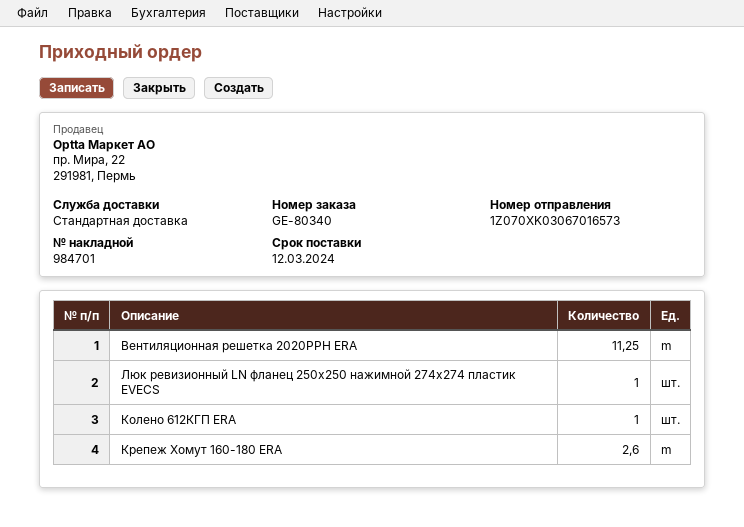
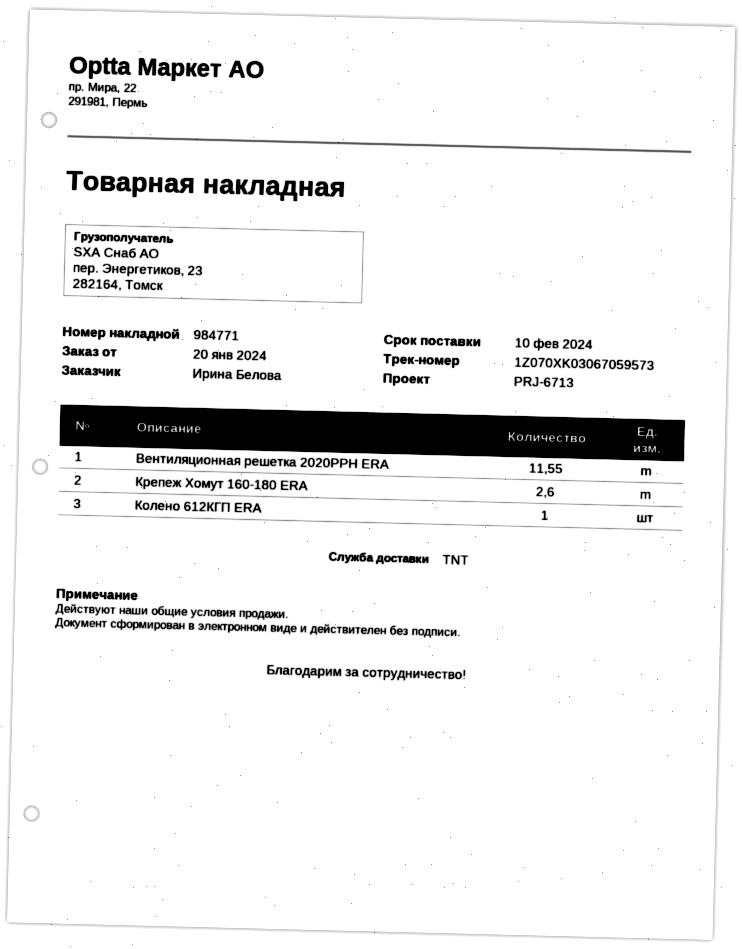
delivery note number: 984701 -> 984771
delivery date: 2024-03-12 -> 2024-02-10
shipping method: standard -> TNT
tracking number: 1Z070XK03067016573 -> 1Z070XK03067059573
Вентиляционная решетка 2020РРН ERA: 11.25 -> 11.55
Люк ревизионный LN фланец 250х250 нажимной 274х274 пластик EVECS: 1 -> none

